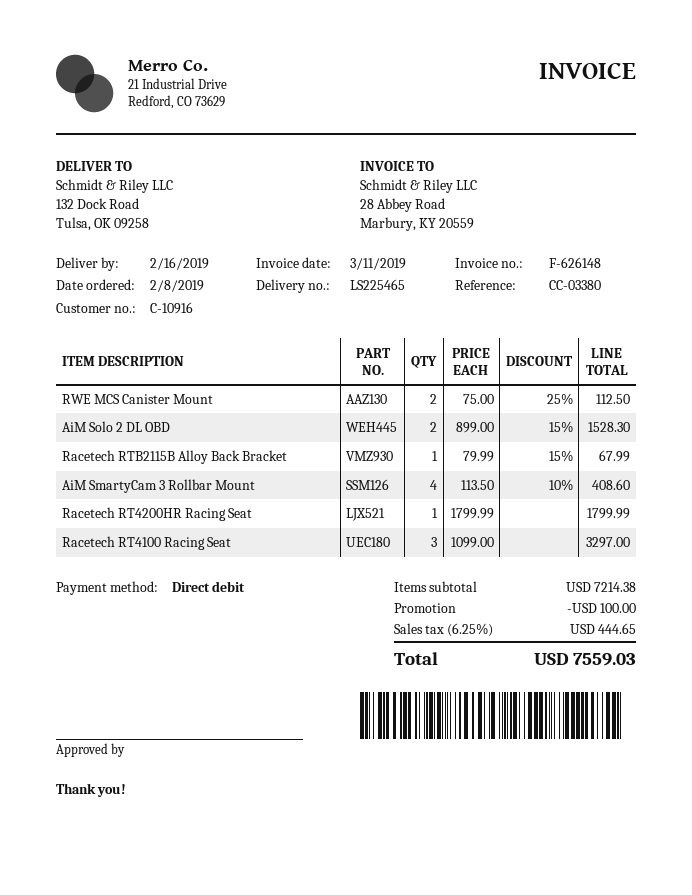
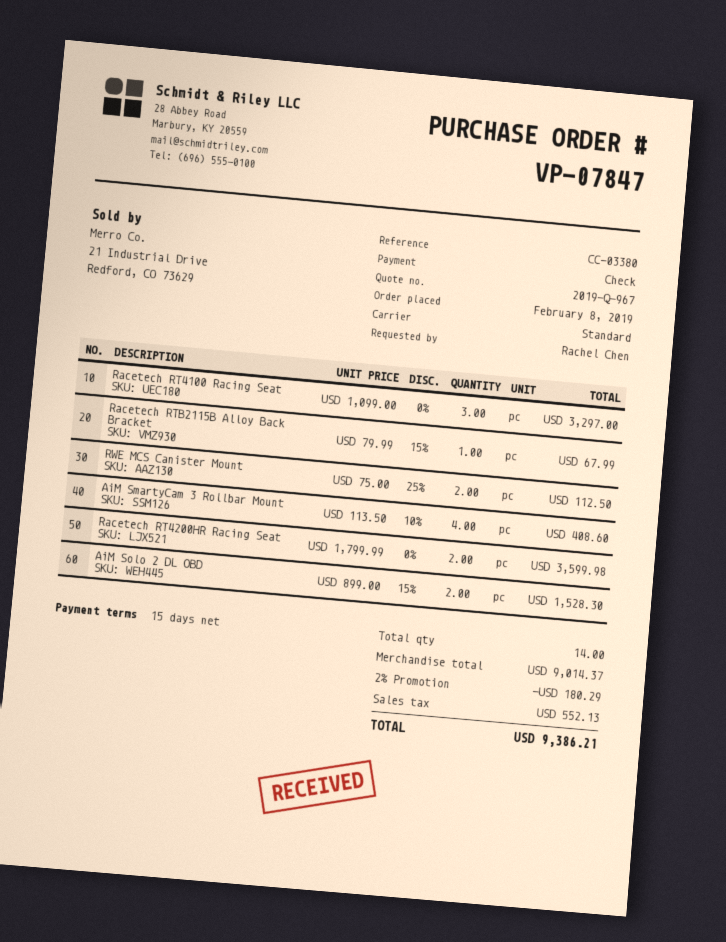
payment method: direct debit -> cheque
Racetech RT4200HR Racing Seat: 1 x 1799.99 = 1799.99 -> 2 x 1799.99 = 3599.98
subtotal: 7214.38 -> 9014.37
discount: 100.00 -> 180.29
tax: 444.65 -> 552.13
total: 7559.03 -> 9386.21

